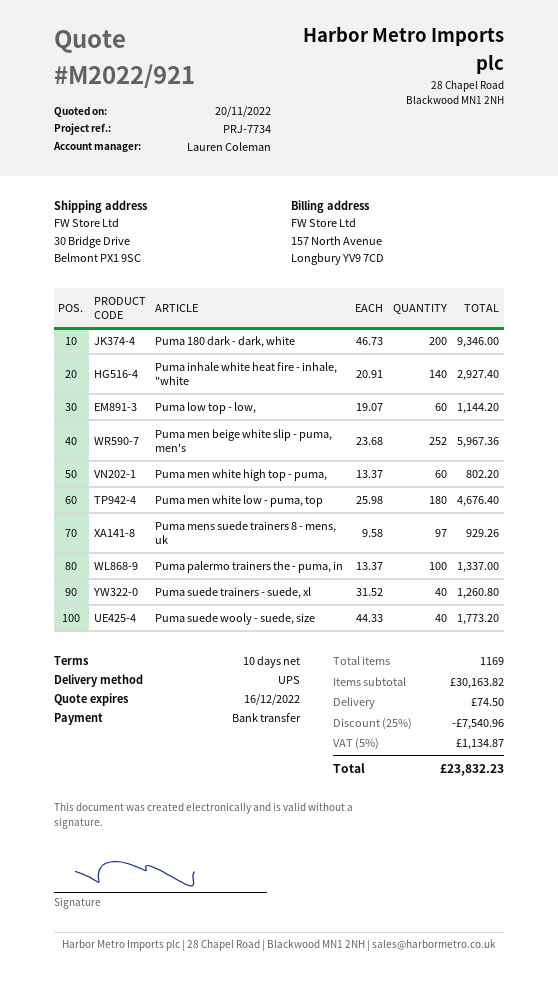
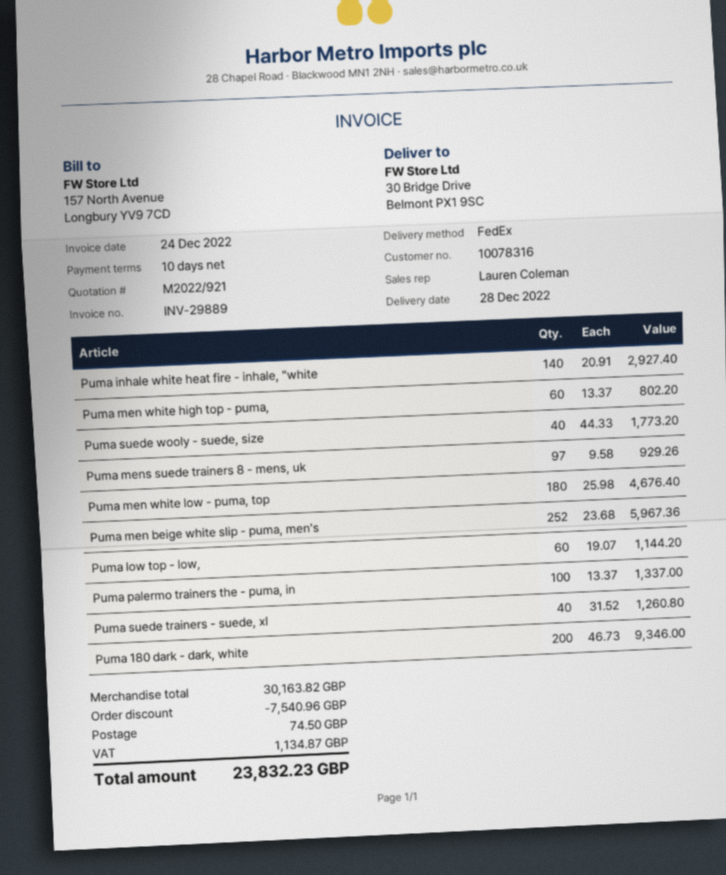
shipping method: UPS -> FedEx

